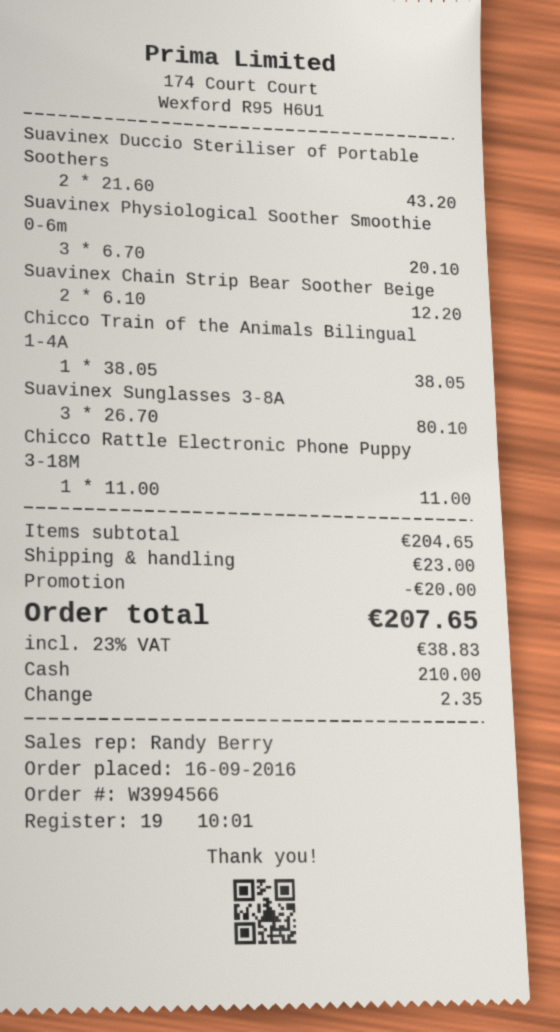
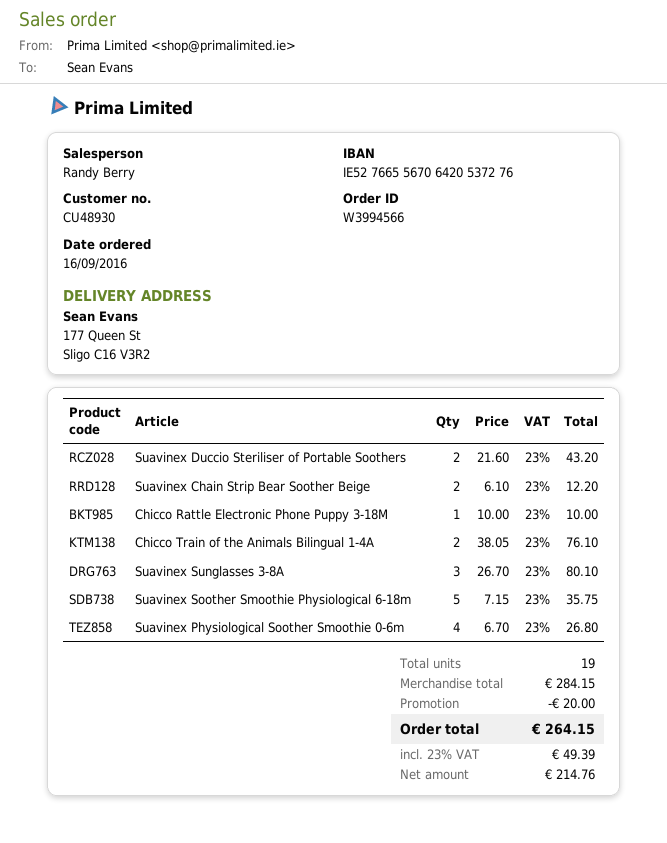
Suavinex Physiological Soother Smoothie 0-6m: 3 x 6.70 = 20.10 -> 4 x 6.70 = 26.80
Chicco Train of the Animals Bilingual 1-4A: 1 x 38.05 = 38.05 -> 2 x 38.05 = 76.10
Chicco Rattle Electronic Phone Puppy 3-18M: 1 x 11.00 = 11.00 -> 1 x 10.00 = 10.00
Suavinex Soother Smoothie Physiological 6-18m: none -> 5 x 7.15 = 35.75
subtotal: 204.65 -> 284.15
shipping: 23.00 -> none
tax: 23% = 38.83 -> 23% = 49.39
total: 207.65 -> 264.15

